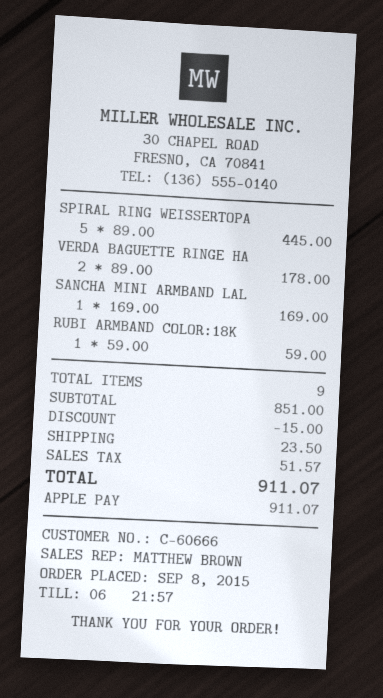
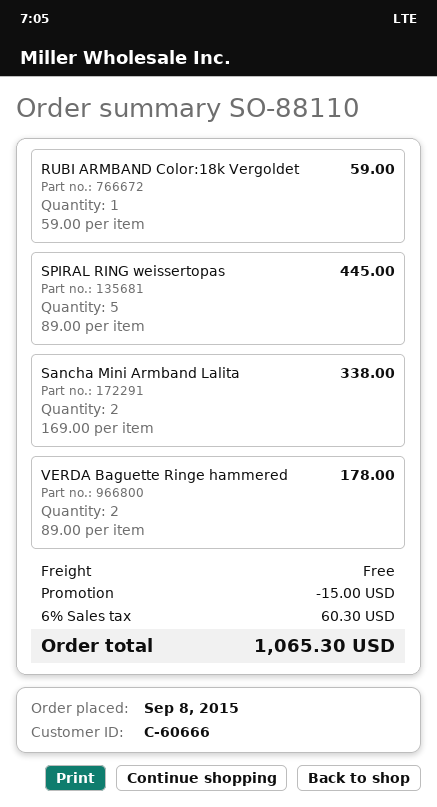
SANCHA MINI ARMBAND LAL: 1 x 169.00 = 169.00 -> 2 x 169.00 = 338.00
shipping: 23.50 -> 0.00
tax: 51.57 -> 60.30
total: 911.07 -> 1065.30

